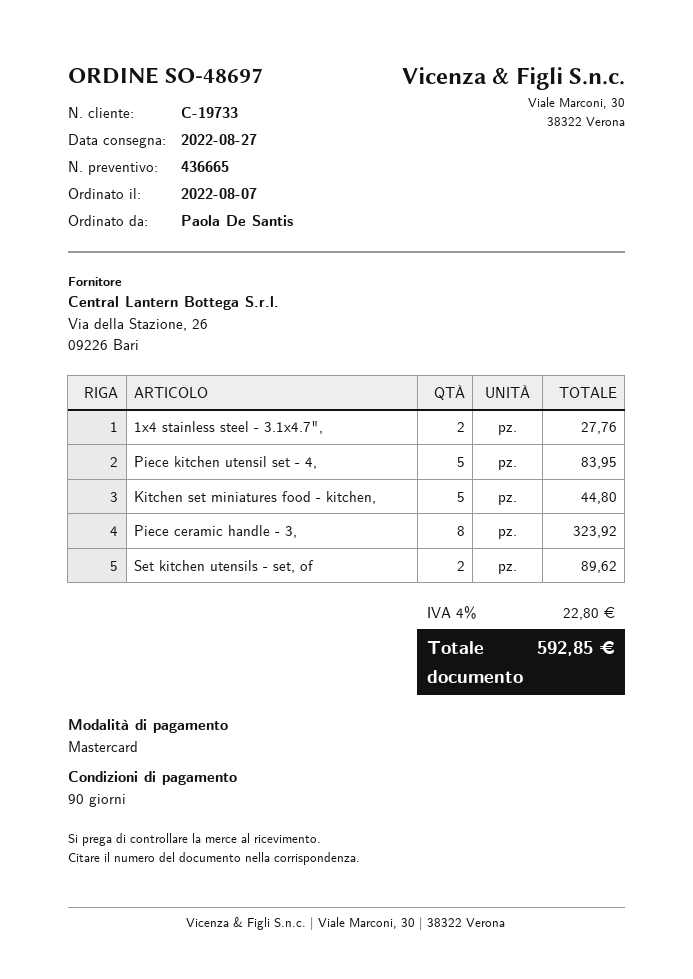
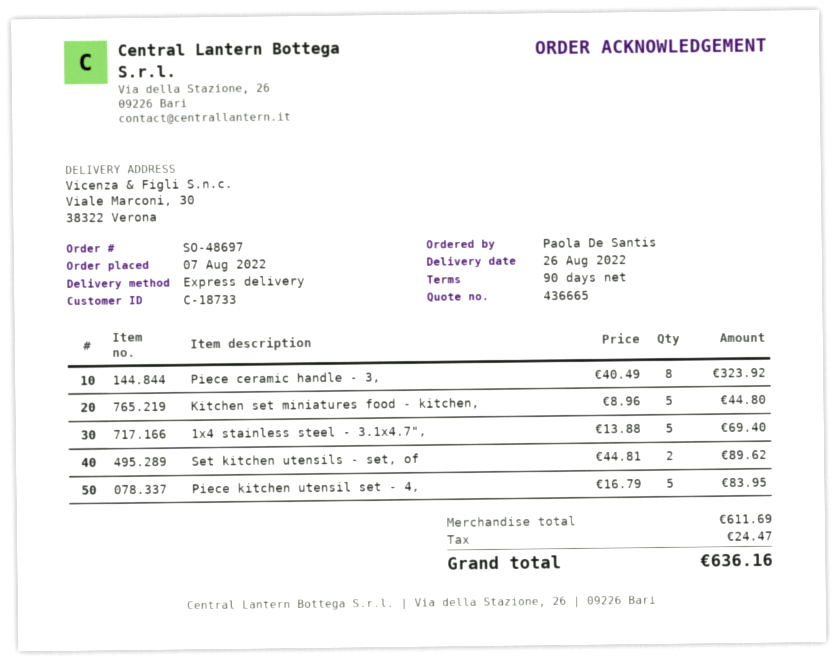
delivery date: 2022-08-27 -> 2022-08-26
customer number: C-19733 -> C-18733
1x4 stainless steel - 3.1x4.7",: 2 for 27.76 -> 5 for 69.40
tax: 22.80 -> 24.47
total: 592.85 -> 636.16

